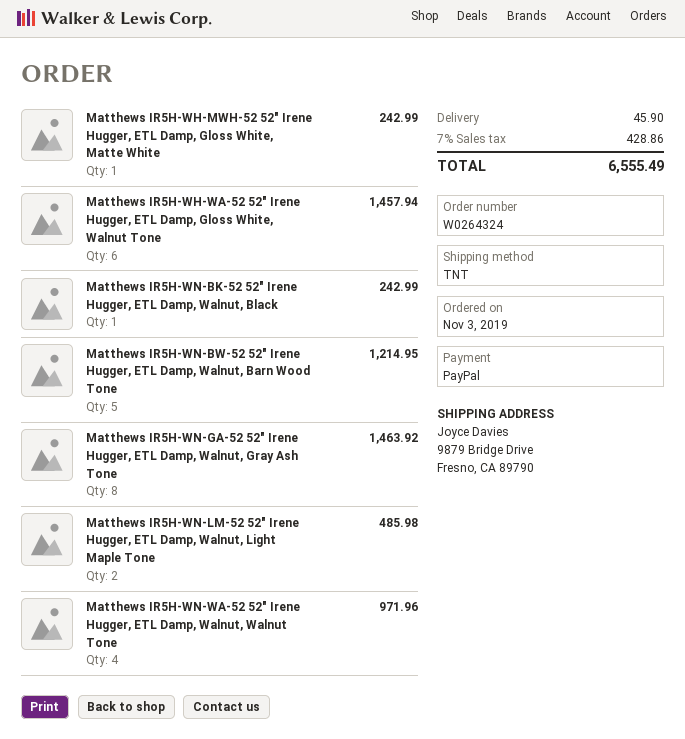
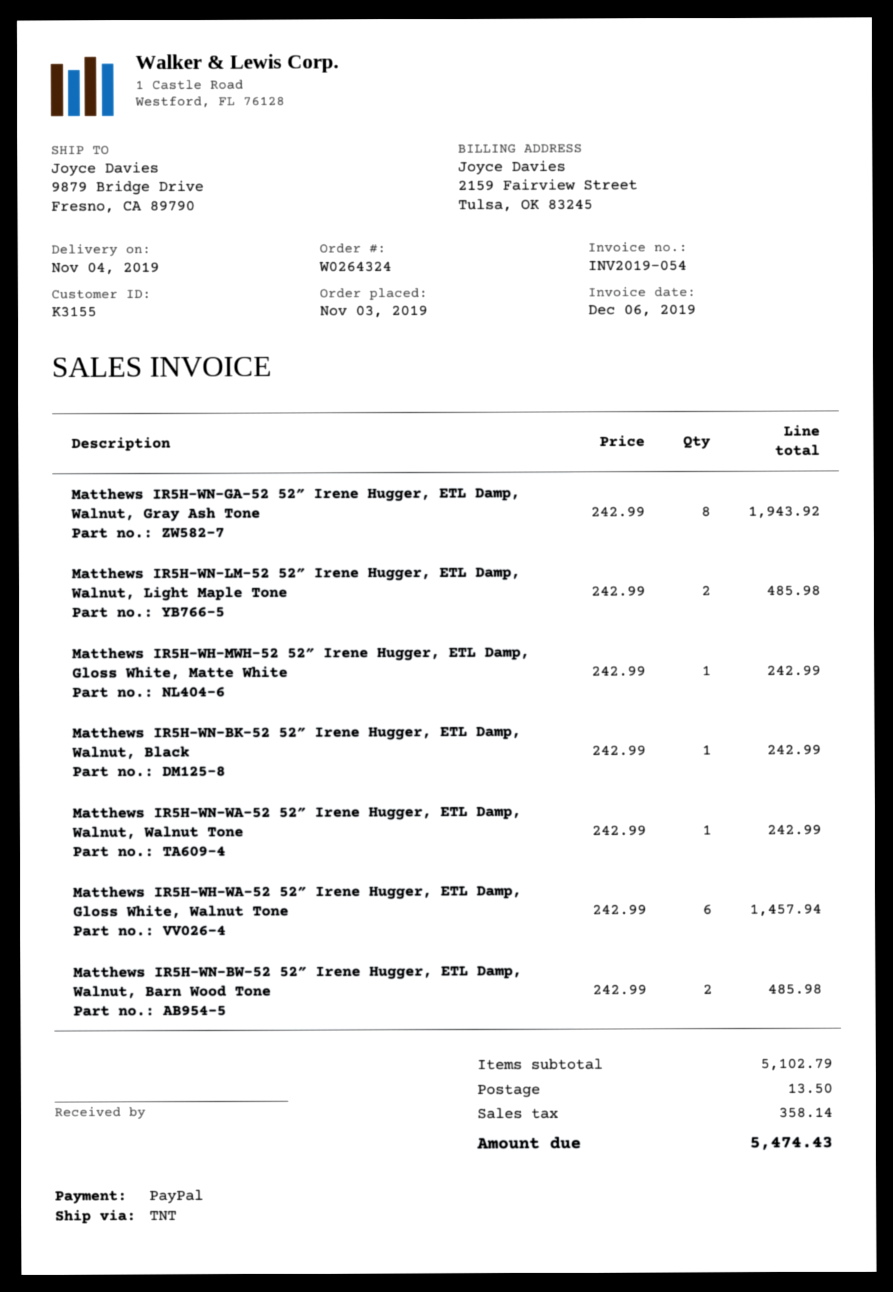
Matthews IR5H-WN-BW-52 52″ Irene Hugger, ETL Damp, Walnut, Barn Wood Tone: 5 for 1214.95 -> 2 for 485.98
Matthews IR5H-WN-GA-52 52″ Irene Hugger, ETL Damp, Walnut, Gray Ash Tone: 8 for 1463.92 -> 8 for 1943.92
Matthews IR5H-WN-WA-52 52″ Irene Hugger, ETL Damp, Walnut, Walnut Tone: 4 for 971.96 -> 1 for 242.99
shipping: 45.90 -> 13.50
tax: 428.86 -> 358.14
total: 6555.49 -> 5474.43

